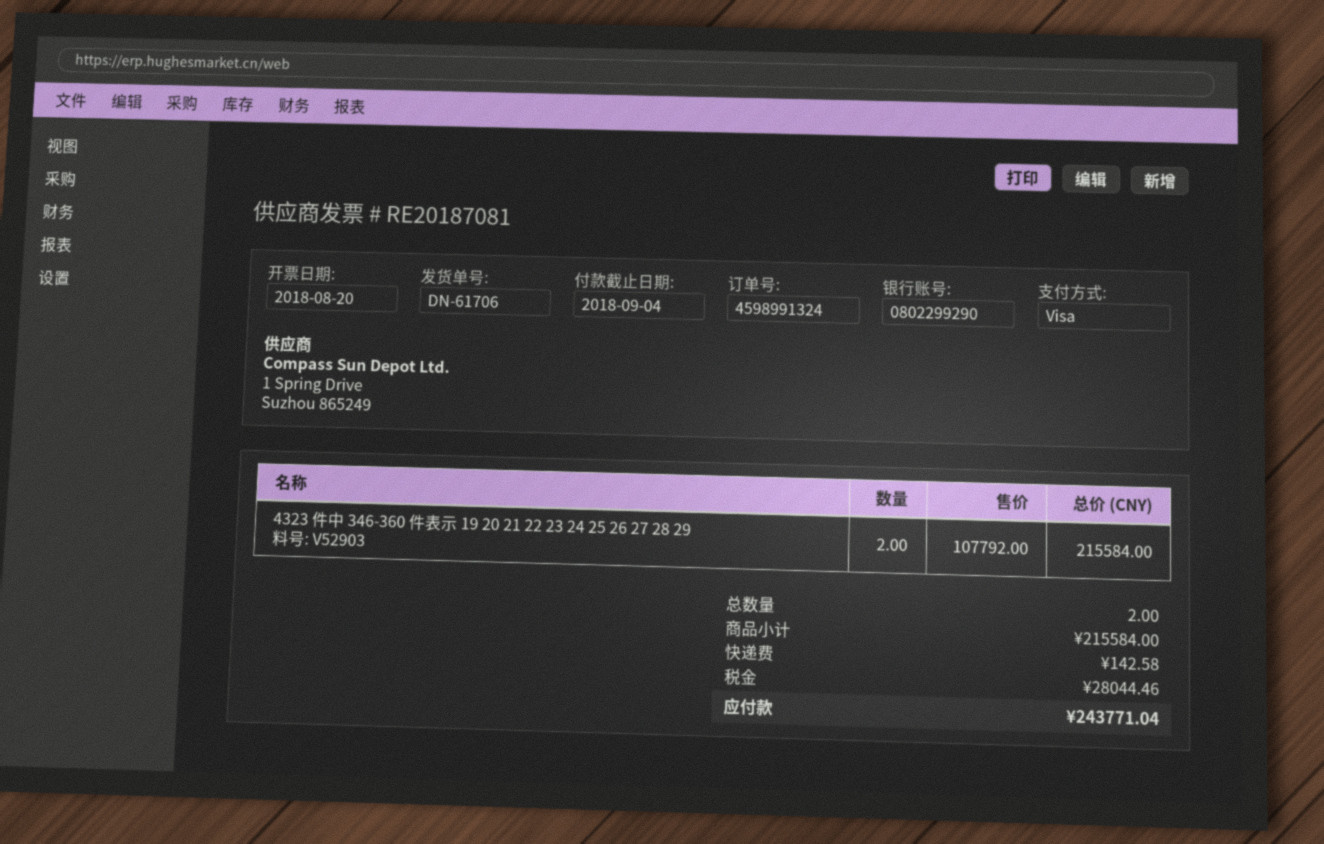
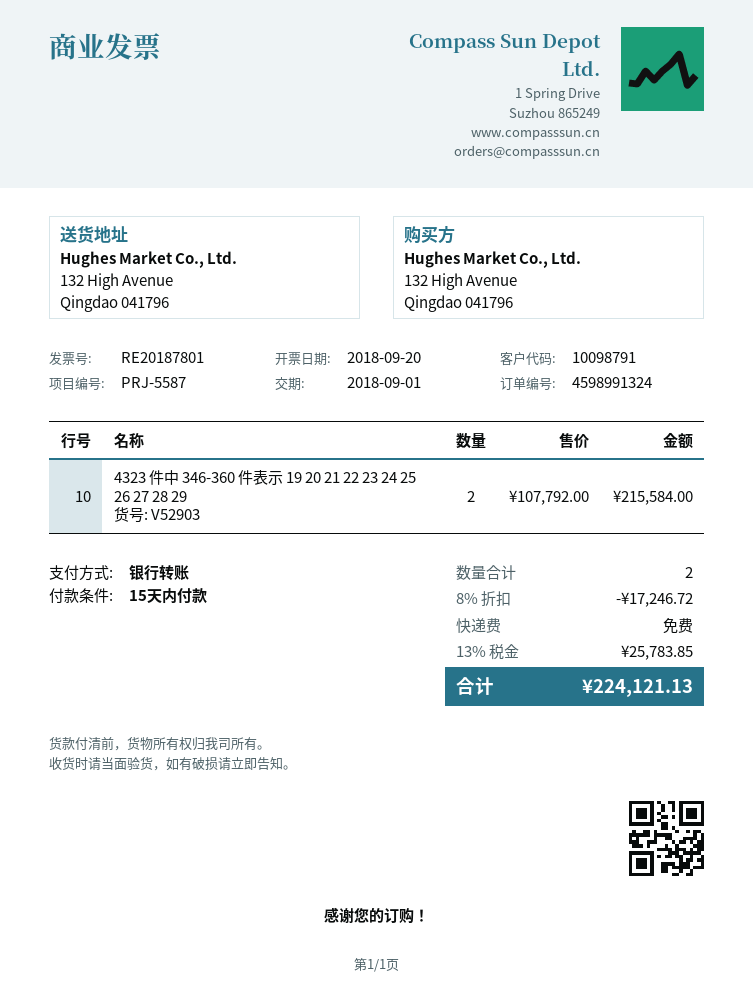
invoice number: RE20187081 -> RE20187801
invoice date: 2018-08-20 -> 2018-09-20
payment method: Visa -> bank transfer
discount: none -> 8% = 17246.72
shipping: 142.58 -> 0.00
tax: 28044.46 -> 25783.85
total: 243771.04 -> 224121.13

